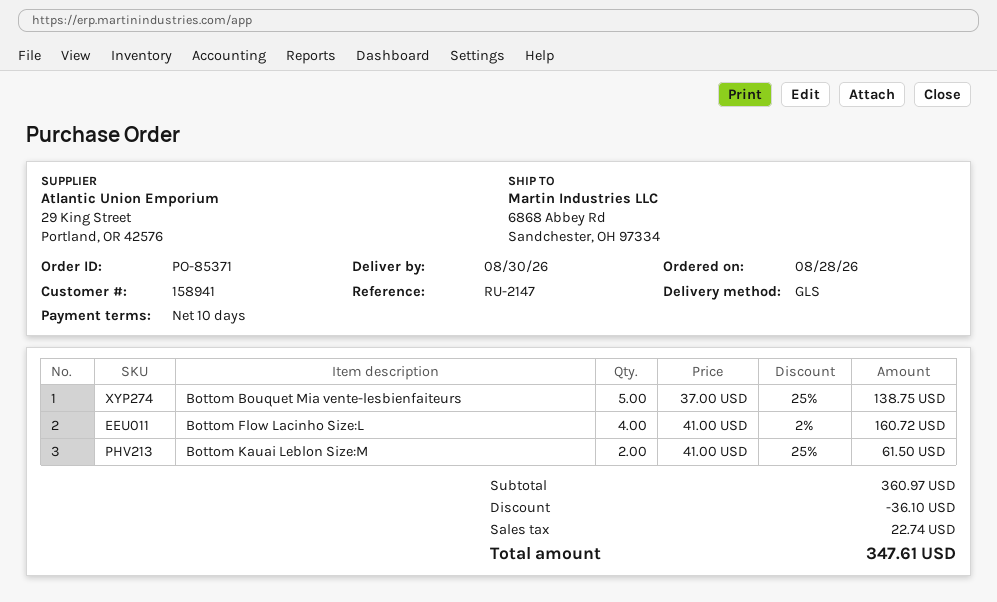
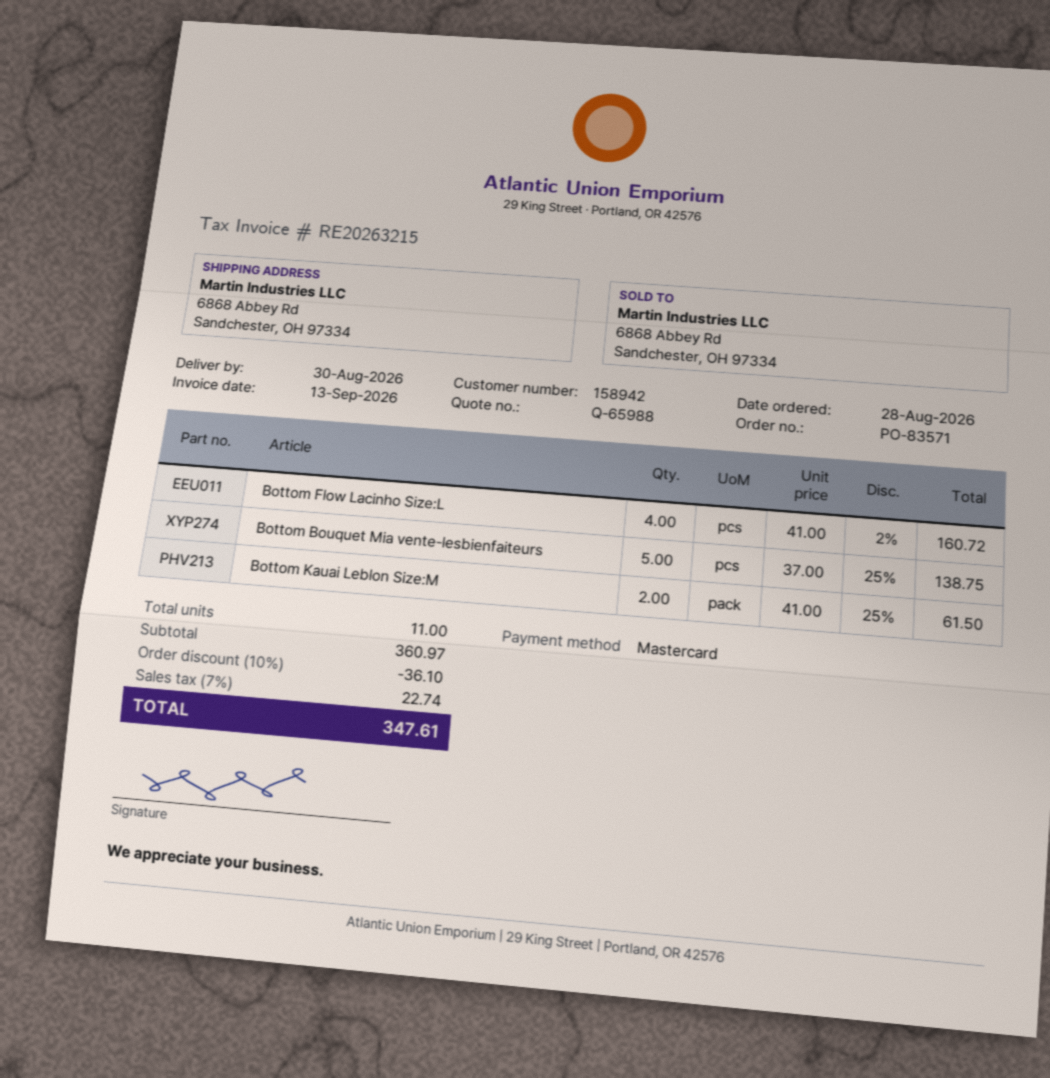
order number: PO-85371 -> PO-83571
customer number: 158941 -> 158942

